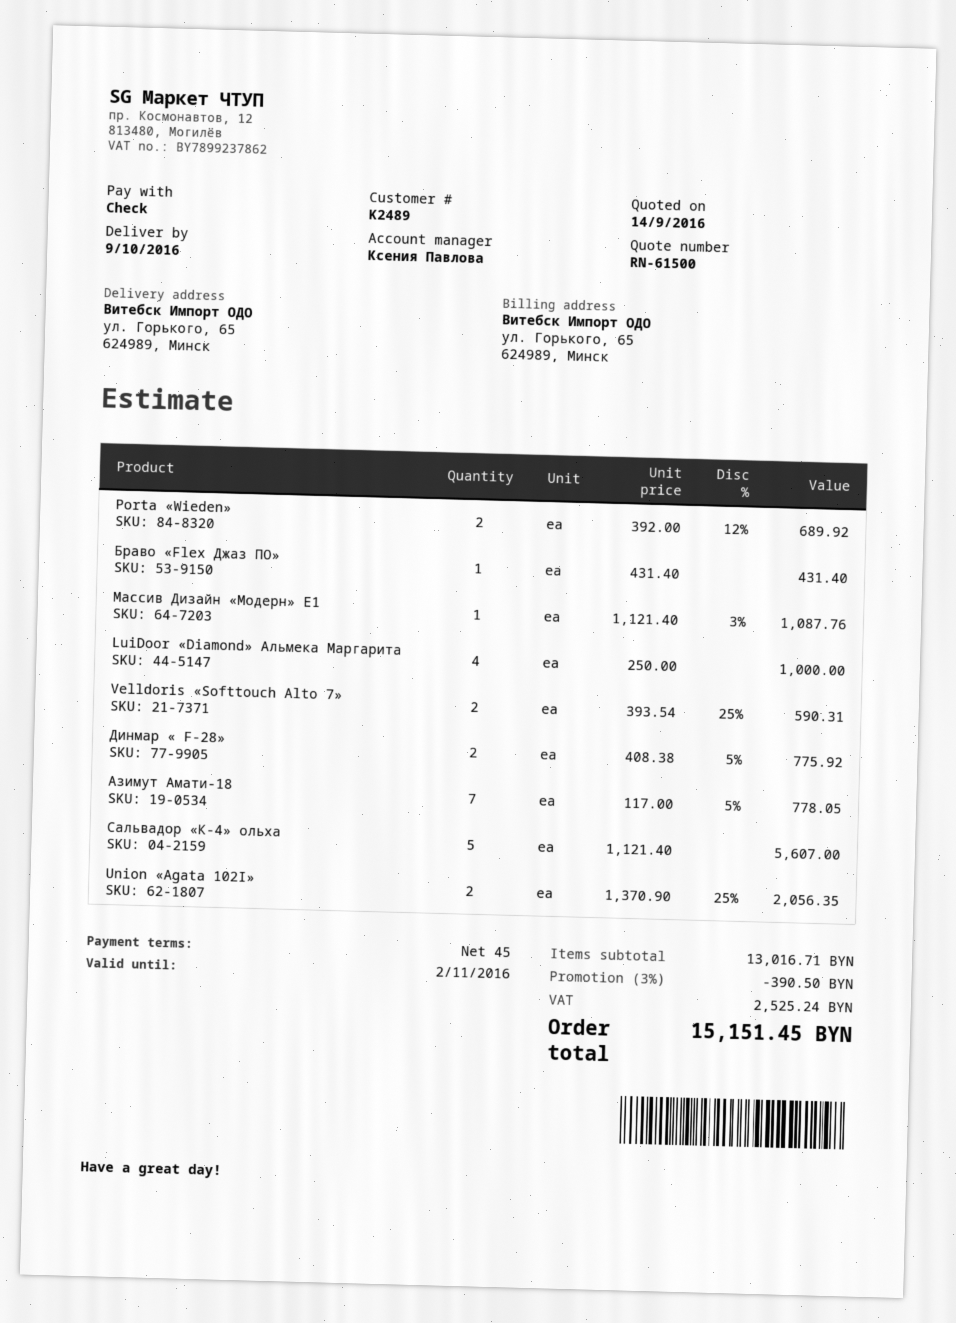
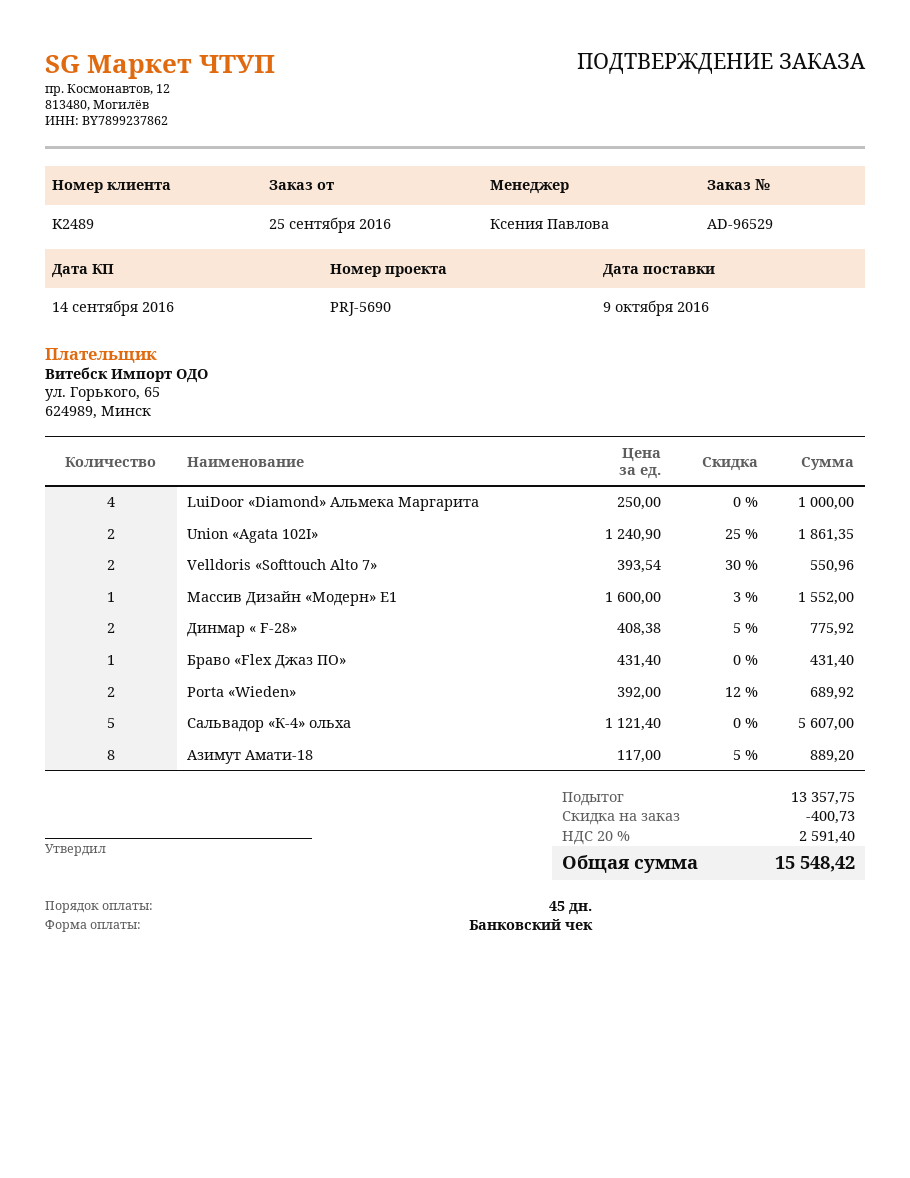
Массив Дизайн «Модерн» Е1: 1 x 1121.40 - 3% = 1087.76 -> 1 x 1600.00 - 3% = 1552.00
Velldoris «Softtouch Alto 7»: 2 x 393.54 - 25% = 590.31 -> 2 x 393.54 - 30% = 550.96
Азимут Амати-18: 7 x 117.00 - 5% = 778.05 -> 8 x 117.00 - 5% = 889.20
Union «Agata 102I»: 2 x 1370.90 - 25% = 2056.35 -> 2 x 1240.90 - 25% = 1861.35
subtotal: 13016.71 -> 13357.75
discount: 390.50 -> 400.73
tax: 2525.24 -> 2591.40
total: 15151.45 -> 15548.42

